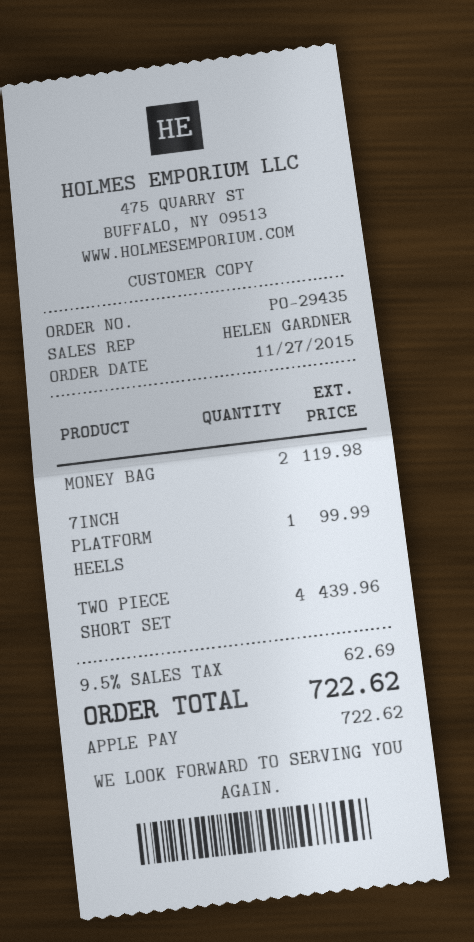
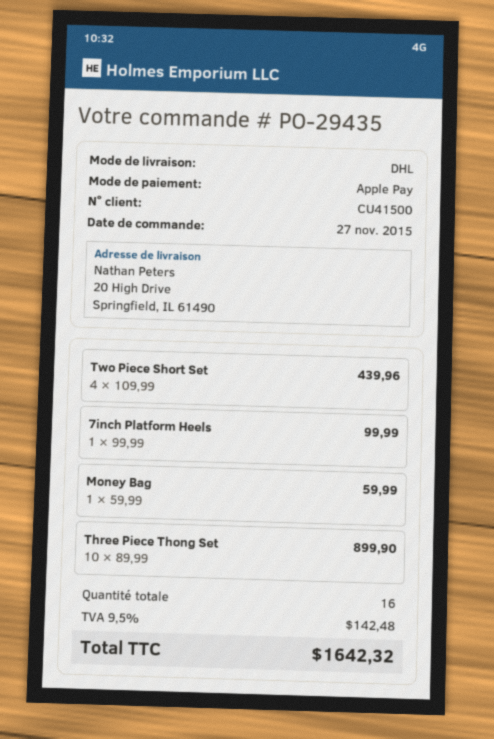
MONEY BAG: 2 for 119.98 -> 1 for 59.99
Three Piece Thong Set: none -> 10 for 899.90
tax: 9.5% = 62.69 -> 9.5% = 142.48
total: 722.62 -> 1642.32

